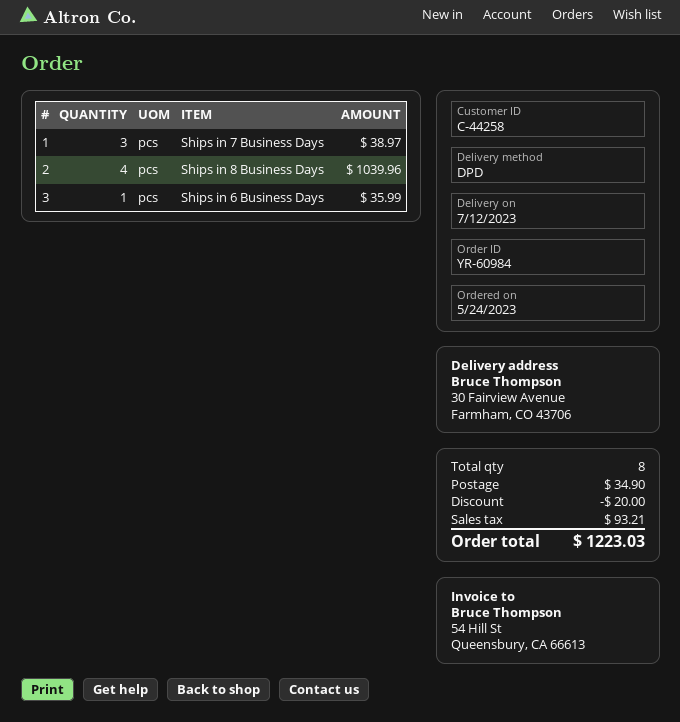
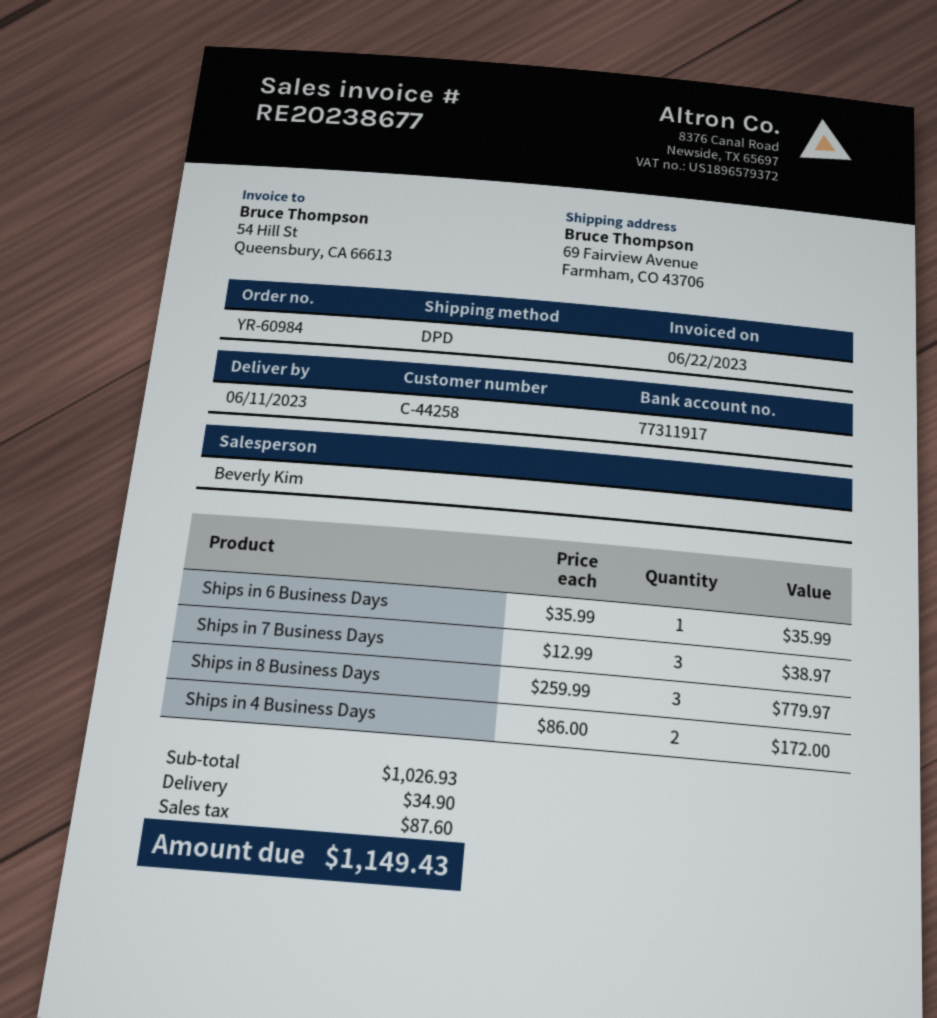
delivery date: 2023-07-12 -> 2023-06-11
ship to: 30 Fairview Avenue, Farmham, CO 43706 -> 69 Fairview Avenue, Farmham, CO 43706
Ships in 8 Business Days: 4 for 1039.96 -> 3 for 779.97
Ships in 4 Business Days: none -> 2 for 172.00
discount: 20.00 -> none
tax: 93.21 -> 87.60
total: 1223.03 -> 1149.43

